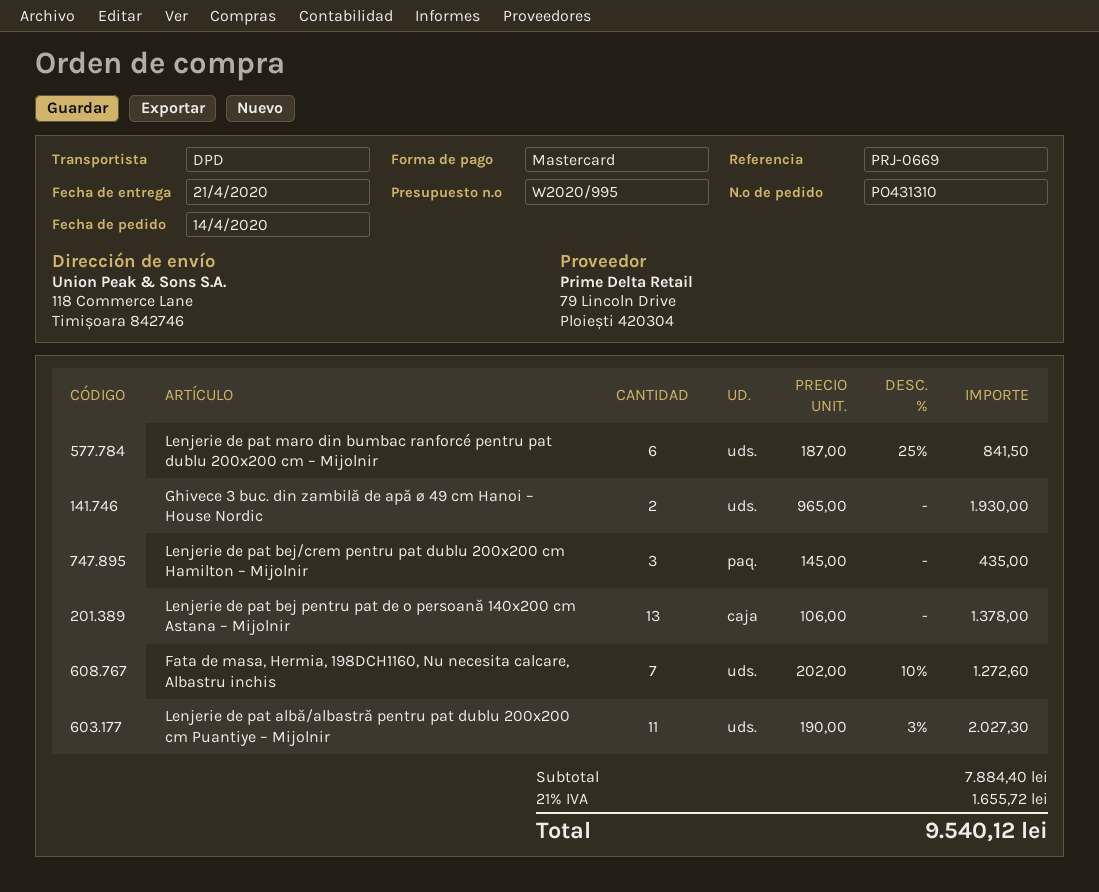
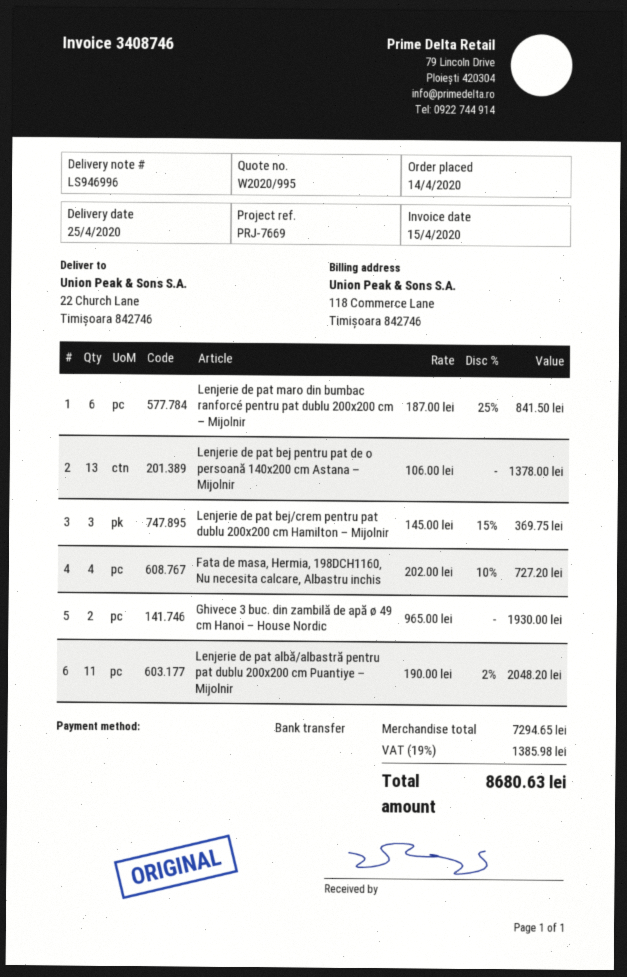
delivery date: 2020-04-21 -> 2020-04-25
reference: PRJ-0669 -> PRJ-7669
payment method: Mastercard -> bank transfer
ship to: 118 Commerce Lane, Timișoara 842746 -> 22 Church Lane, Timișoara 842746
Lenjerie de pat bej/crem pentru pat dublu 200x200 cm Hamilton – Mijolnir: 3 x 145.00 = 435.00 -> 3 x 145.00 - 15% = 369.75
Fata de masa, Hermia, 198DCH1160, Nu necesita calcare, Albastru inchis: 7 x 202.00 - 10% = 1272.60 -> 4 x 202.00 - 10% = 727.20
Lenjerie de pat albă/albastră pentru pat dublu 200x200 cm Puantiye – Mijolnir: 11 x 190.00 - 3% = 2027.30 -> 11 x 190.00 - 2% = 2048.20
subtotal: 7884.40 -> 7294.65
tax: 21% = 1655.72 -> 19% = 1385.98
total: 9540.12 -> 8680.63

